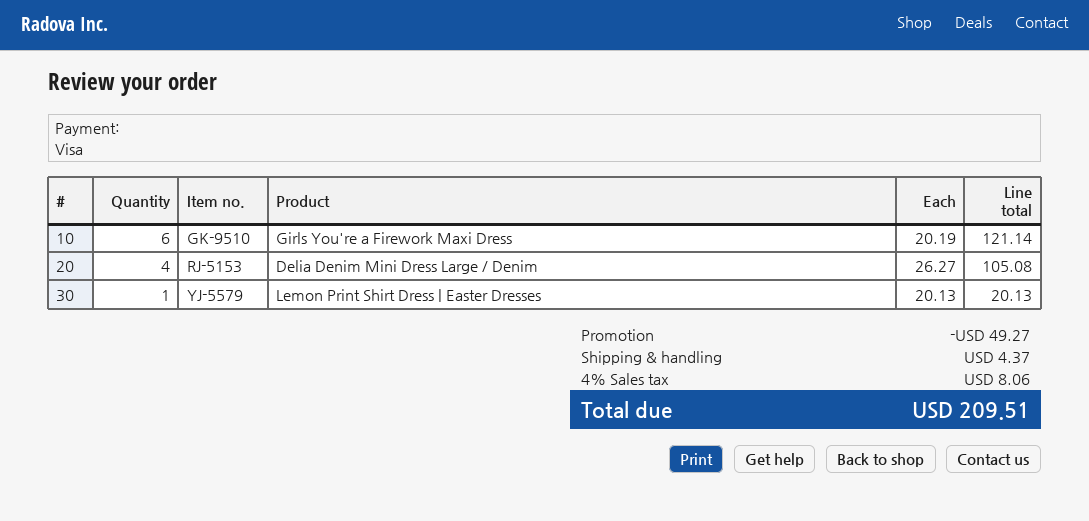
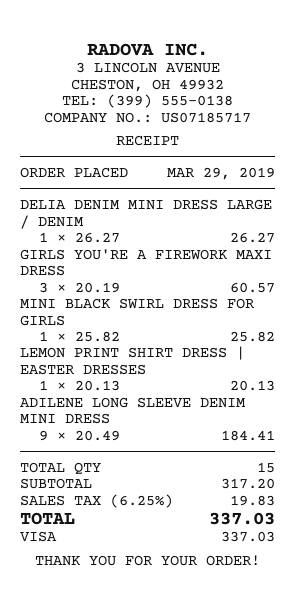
Girls You're a Firework Maxi Dress: 6 x 20.19 = 121.14 -> 3 x 20.19 = 60.57
Delia Denim Mini Dress Large / Denim: 4 x 26.27 = 105.08 -> 1 x 26.27 = 26.27
MINI BLACK SWIRL DRESS FOR GIRLS: none -> 1 x 25.82 = 25.82
ADILENE LONG SLEEVE DENIM MINI DRESS: none -> 9 x 20.49 = 184.41
discount: 49.27 -> none
shipping: 4.37 -> none
tax: 4% = 8.06 -> 6.25% = 19.83
total: 209.51 -> 337.03

